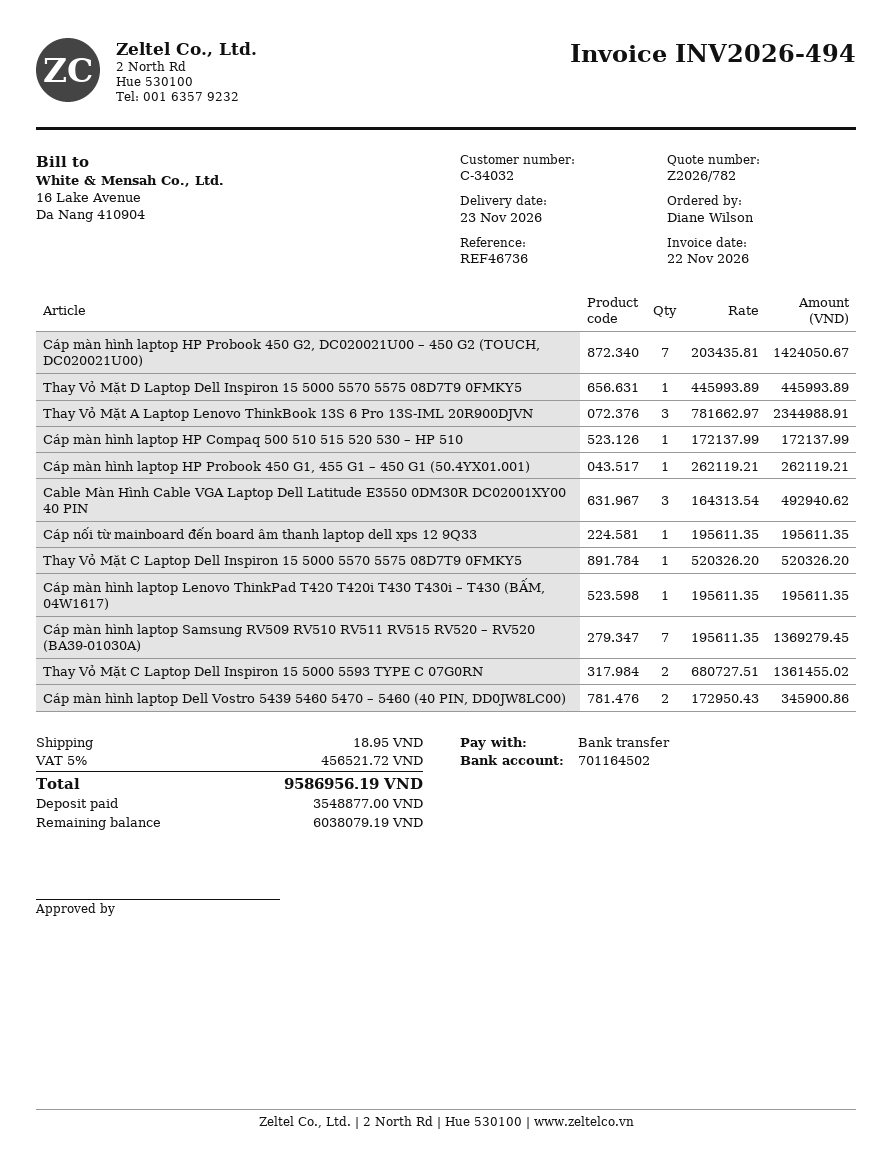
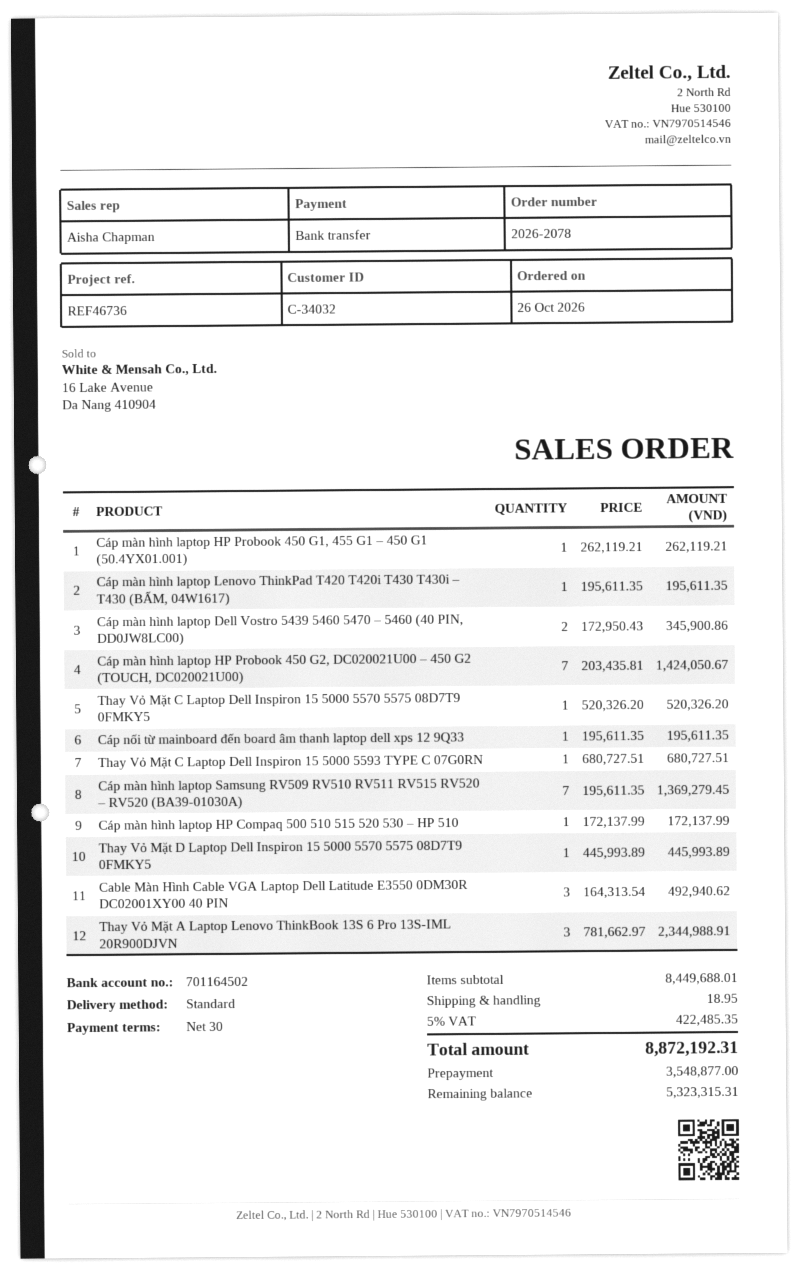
Thay Vỏ Mặt C Laptop Dell Inspiron 15 5000 5593 TYPE C 07G0RN: 2 x 680727.51 = 1361455.02 -> 1 x 680727.51 = 680727.51
tax: 5% = 456521.72 -> 5% = 422485.35
total: 9586956.19 -> 8872192.31
balance: 6038079.19 -> 5323315.31

